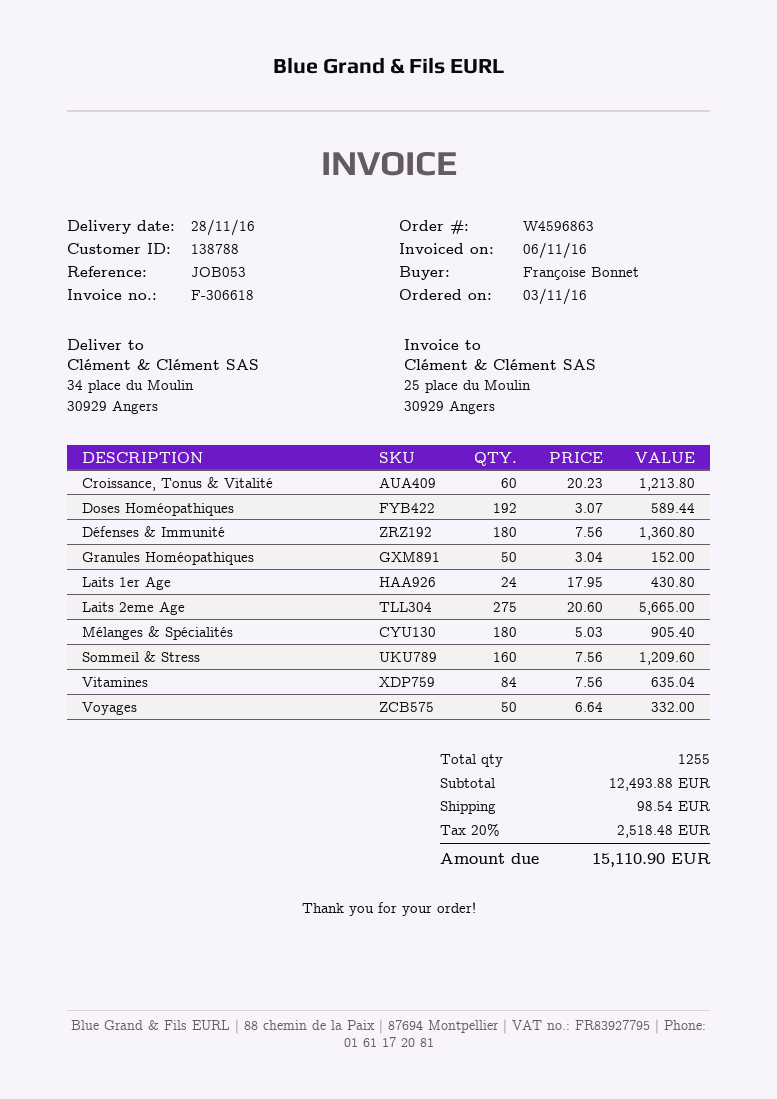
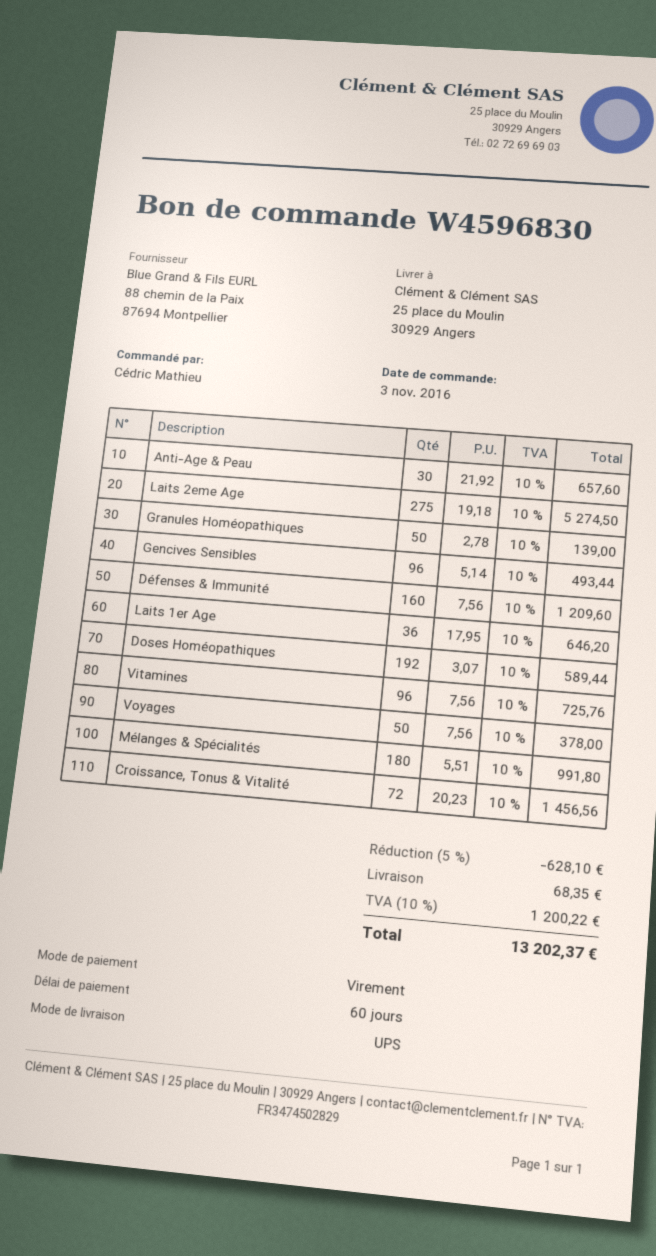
order number: W4596863 -> W4596830
ordered by: Françoise Bonnet -> Cédric Mathieu
ship to: 34 place du Moulin, 30929 Angers -> 25 place du Moulin, 30929 Angers
Croissance, Tonus & Vitalité: 60 x 20.23 = 1213.80 -> 72 x 20.23 = 1456.56
Défenses & Immunité: 180 x 7.56 = 1360.80 -> 160 x 7.56 = 1209.60
Granules Homéopathiques: 50 x 3.04 = 152.00 -> 50 x 2.78 = 139.00
Laits 1er Age: 24 x 17.95 = 430.80 -> 36 x 17.95 = 646.20
Laits 2eme Age: 275 x 20.60 = 5665.00 -> 275 x 19.18 = 5274.50
Mélanges & Spécialités: 180 x 5.03 = 905.40 -> 180 x 5.51 = 991.80
Sommeil & Stress: 160 x 7.56 = 1209.60 -> none
Vitamines: 84 x 7.56 = 635.04 -> 96 x 7.56 = 725.76
Voyages: 50 x 6.64 = 332.00 -> 50 x 7.56 = 378.00
Anti-Age & Peau: none -> 30 x 21.92 = 657.60
Gencives Sensibles: none -> 96 x 5.14 = 493.44
discount: none -> 5% = 628.10
shipping: 98.54 -> 68.35
tax: 20% = 2518.48 -> 10% = 1200.22
total: 15110.90 -> 13202.37

